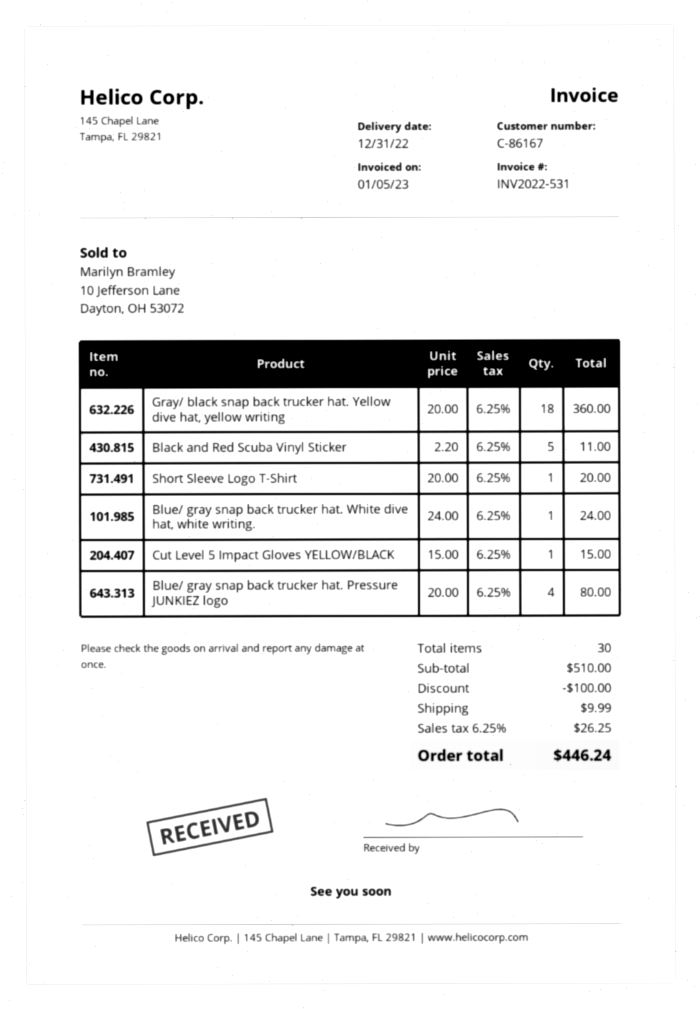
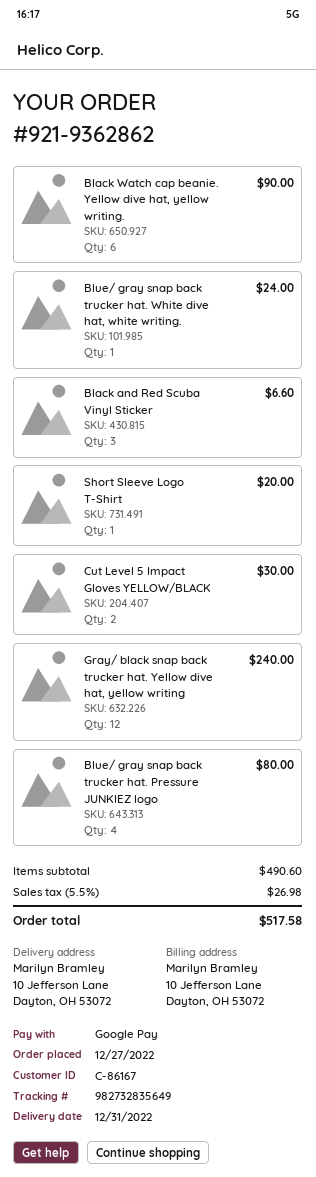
Gray/ black snap back trucker hat. Yellow dive hat, yellow writing: 18 for 360.00 -> 12 for 240.00
Black and Red Scuba Vinyl Sticker: 5 for 11.00 -> 3 for 6.60
Cut Level 5 Impact Gloves YELLOW/BLACK: 1 for 15.00 -> 2 for 30.00
Black Watch cap beanie. Yellow dive hat, yellow writing.: none -> 6 for 90.00
subtotal: 510.00 -> 490.60
discount: 100.00 -> none
shipping: 9.99 -> none
tax: 6.25% = 26.25 -> 5.5% = 26.98
total: 446.24 -> 517.58

